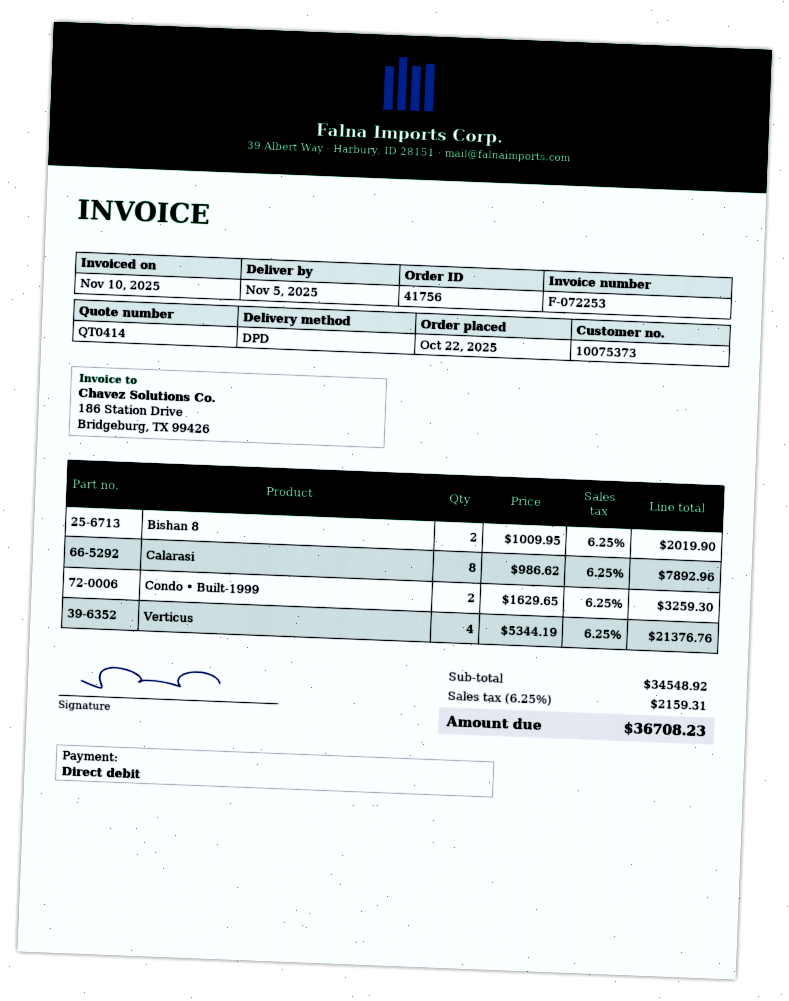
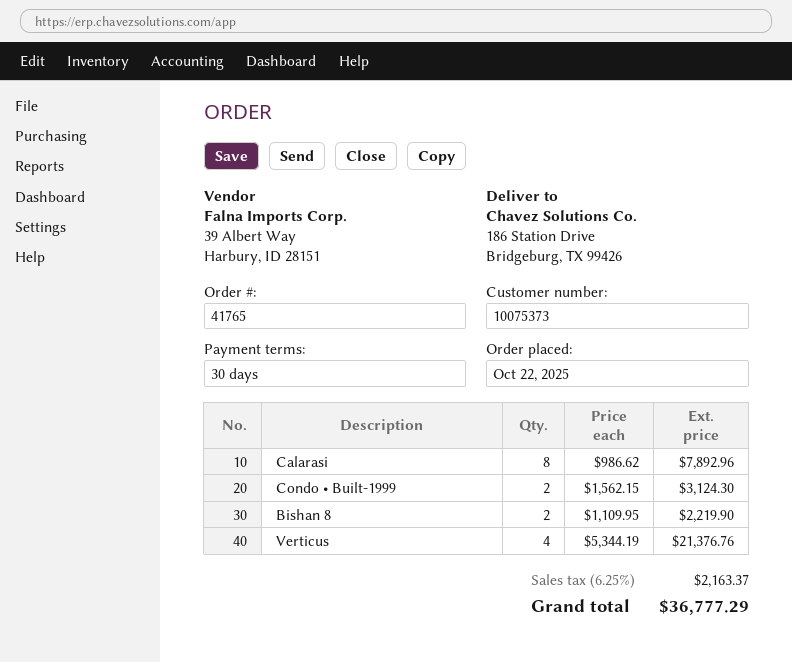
order number: 41756 -> 41765
Bishan 8: 2 x 1009.95 = 2019.90 -> 2 x 1109.95 = 2219.90
Condo • Built-1999: 2 x 1629.65 = 3259.30 -> 2 x 1562.15 = 3124.30
tax: 6.25% = 2159.31 -> 6.25% = 2163.37
total: 36708.23 -> 36777.29

